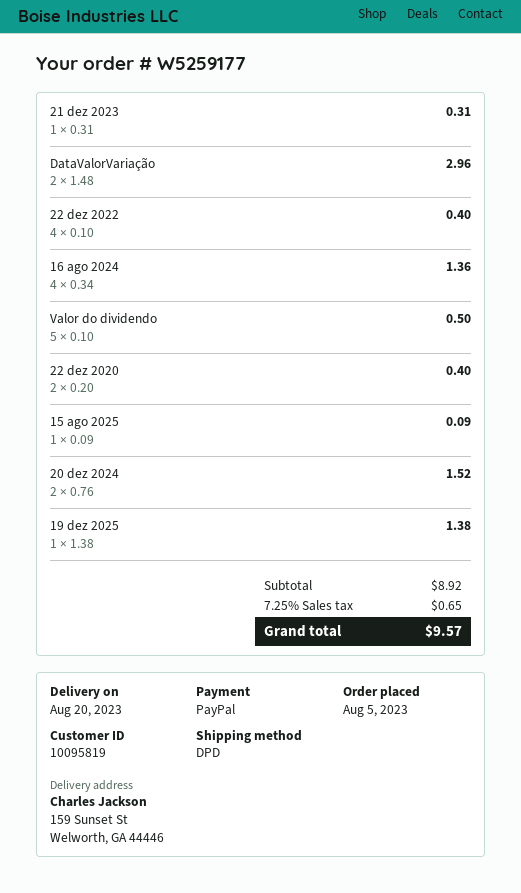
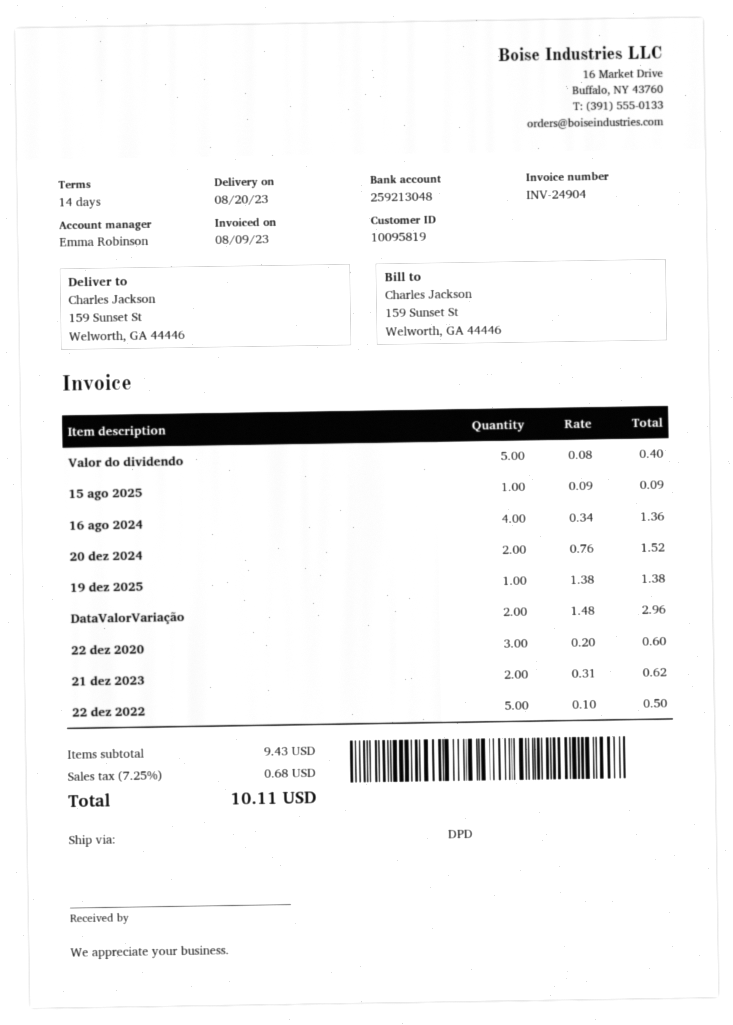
21 dez 2023: 1 x 0.31 = 0.31 -> 2 x 0.31 = 0.62
22 dez 2022: 4 x 0.10 = 0.40 -> 5 x 0.10 = 0.50
Valor do dividendo: 5 x 0.10 = 0.50 -> 5 x 0.08 = 0.40
22 dez 2020: 2 x 0.20 = 0.40 -> 3 x 0.20 = 0.60
subtotal: 8.92 -> 9.43
tax: 7.25% = 0.65 -> 7.25% = 0.68
total: 9.57 -> 10.11

